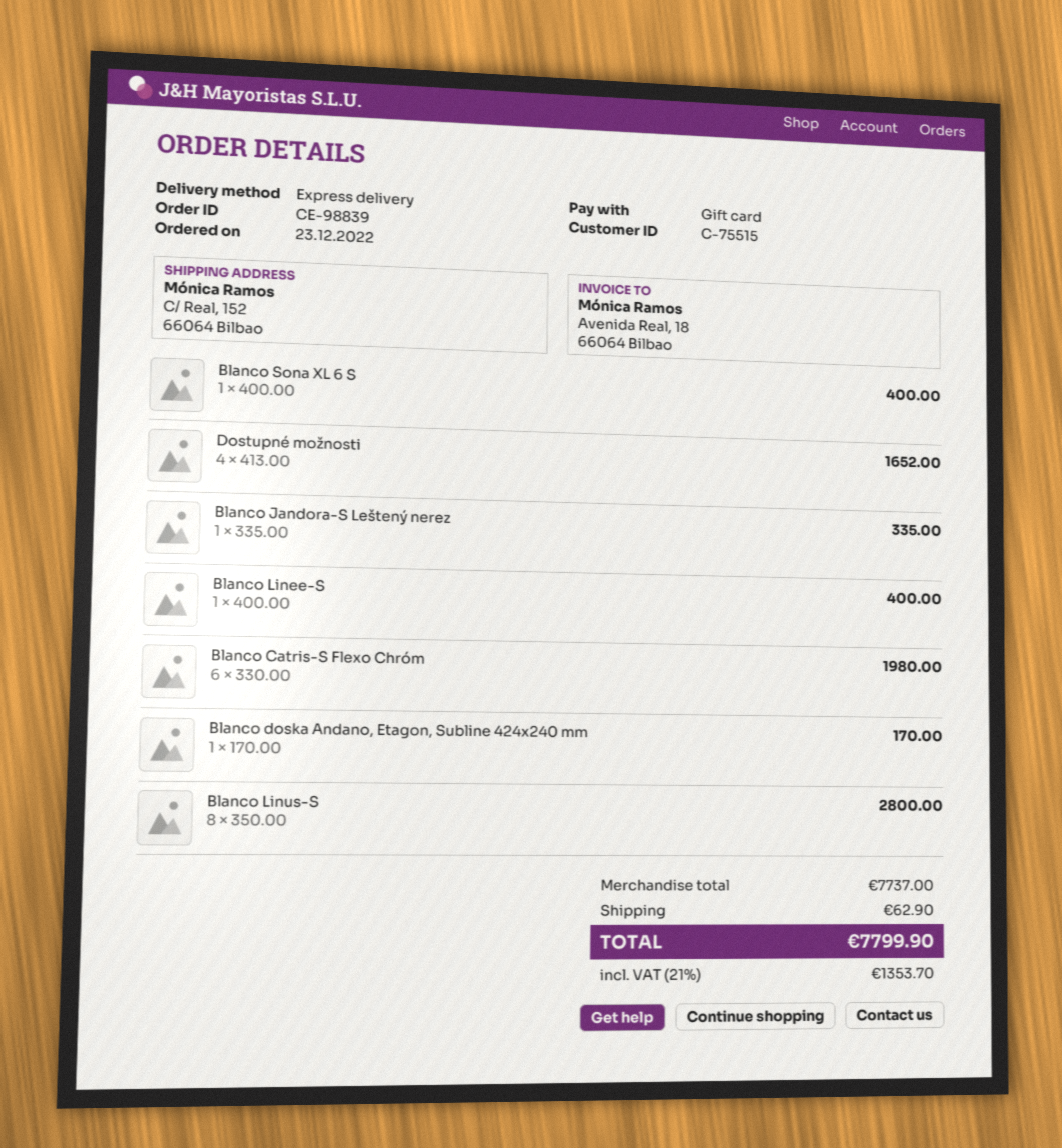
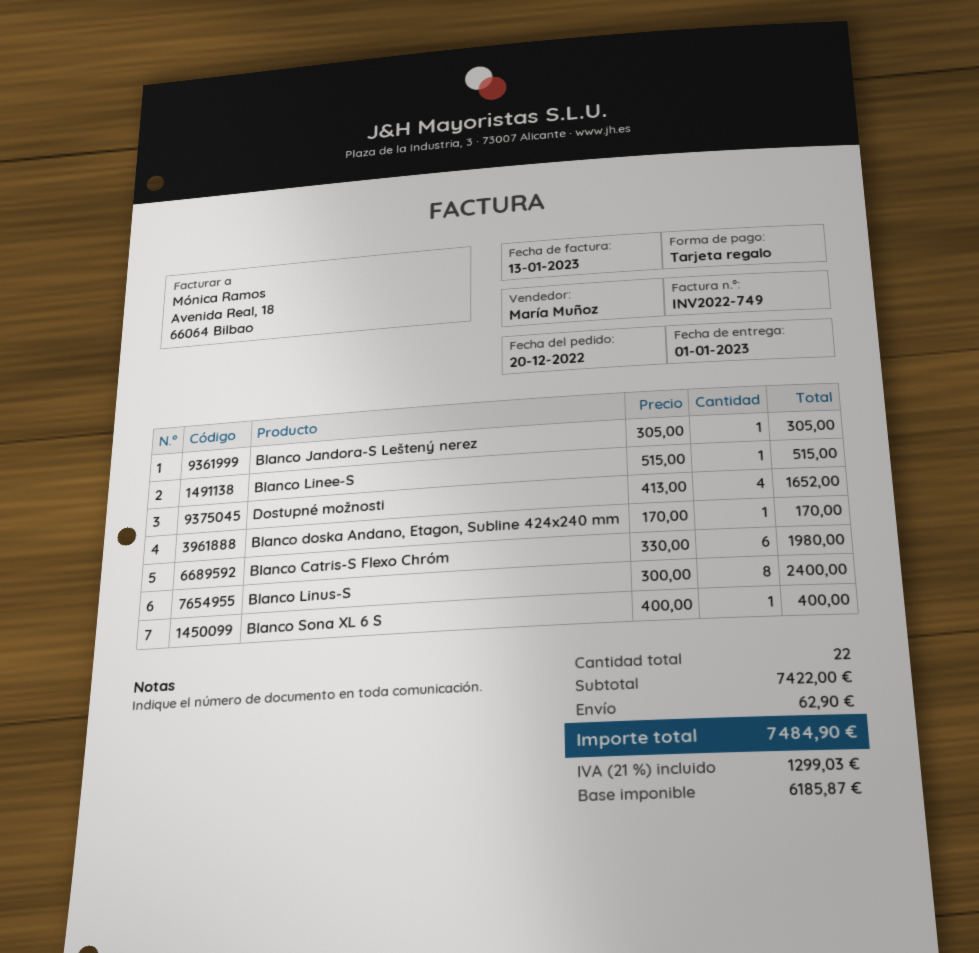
order date: 2022-12-23 -> 2022-12-20
Blanco Jandora-S Leštený nerez: 1 x 335.00 = 335.00 -> 1 x 305.00 = 305.00
Blanco Linee-S: 1 x 400.00 = 400.00 -> 1 x 515.00 = 515.00
Blanco Linus-S: 8 x 350.00 = 2800.00 -> 8 x 300.00 = 2400.00
subtotal: 7737.00 -> 7422.00
tax: 21% = 1353.70 -> 21% = 1299.03
total: 7799.90 -> 7484.90

